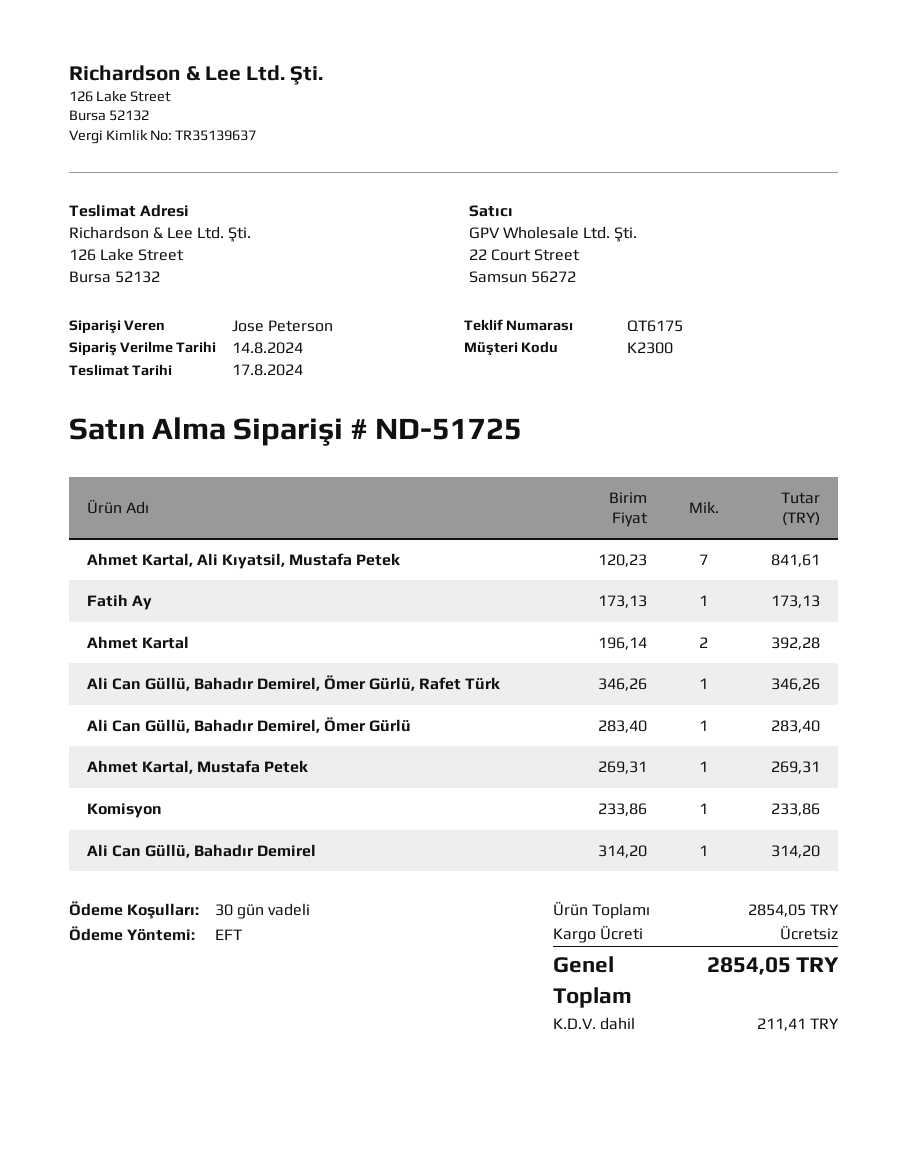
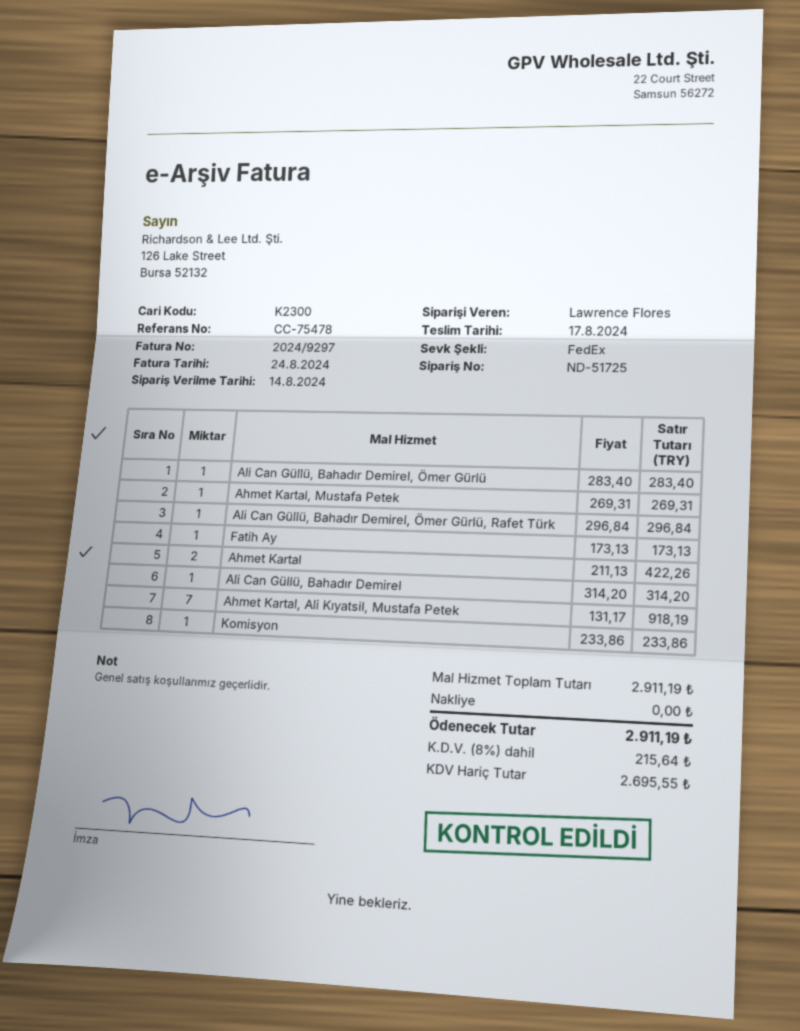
ordered by: Jose Peterson -> Lawrence Flores
Ahmet Kartal, Ali Kıyatsil, Mustafa Petek: 7 x 120.23 = 841.61 -> 7 x 131.17 = 918.19
Ahmet Kartal: 2 x 196.14 = 392.28 -> 2 x 211.13 = 422.26
Ali Can Güllü, Bahadır Demirel, Ömer Gürlü, Rafet Türk: 1 x 346.26 = 346.26 -> 1 x 296.84 = 296.84
subtotal: 2854.05 -> 2911.19
tax: 211.41 -> 215.64
total: 2854.05 -> 2911.19

